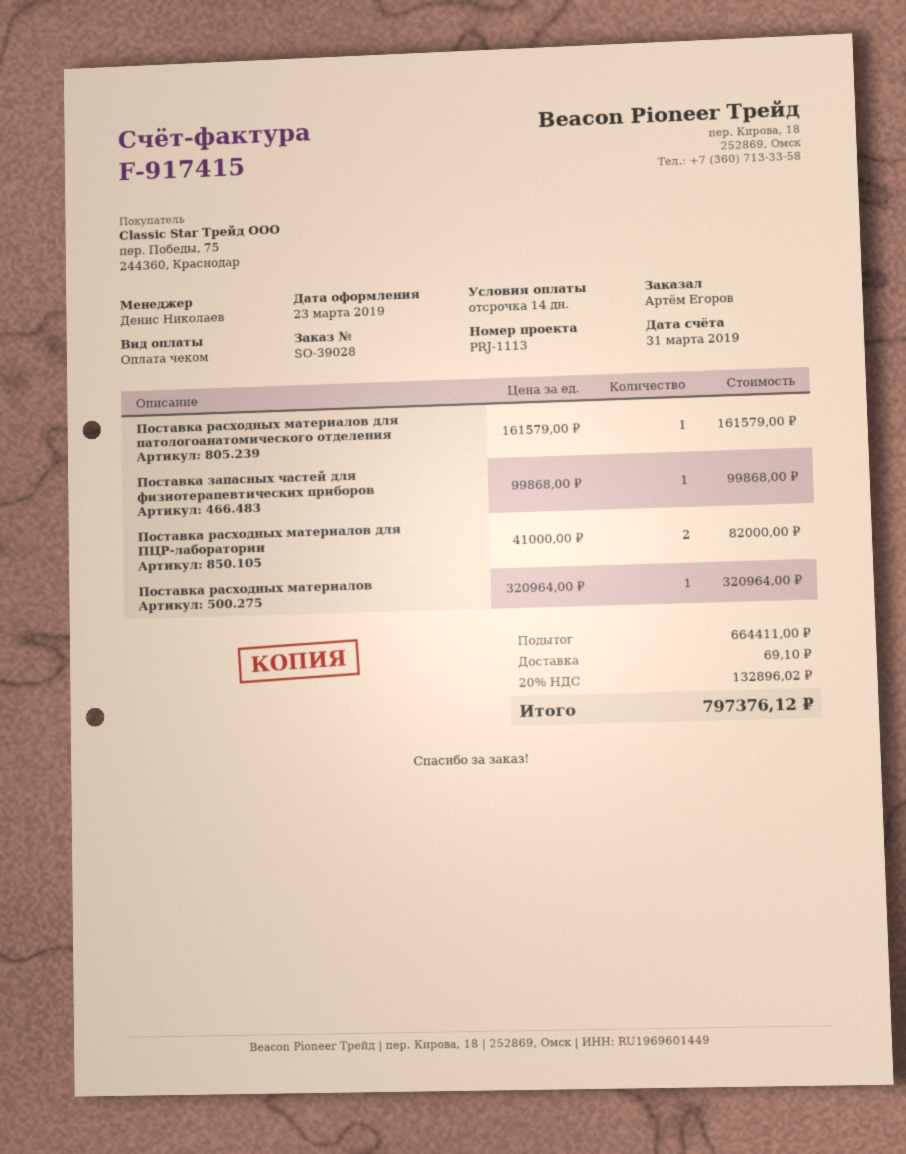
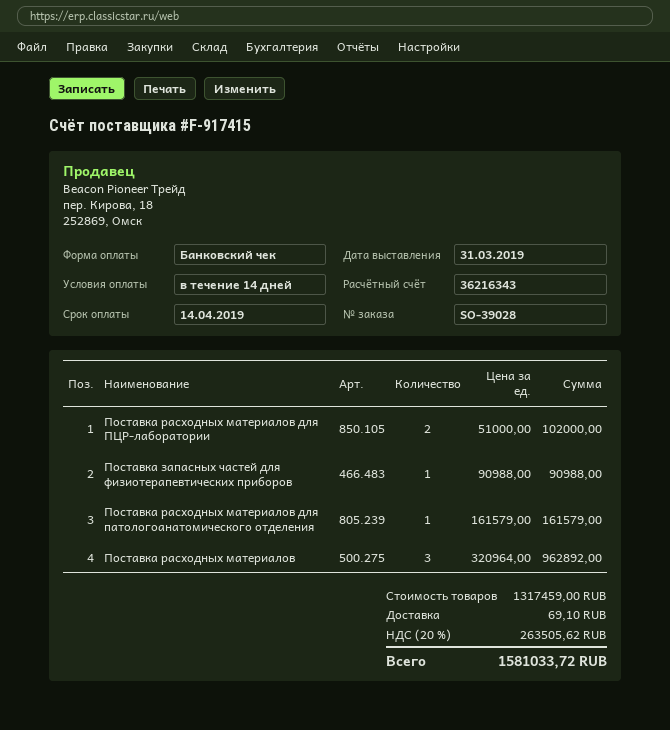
Поставка запасных частей для физиотерапевтических приборов: 1 x 99868.00 = 99868.00 -> 1 x 90988.00 = 90988.00
Поставка расходных материалов для ПЦР-лаборатории: 2 x 41000.00 = 82000.00 -> 2 x 51000.00 = 102000.00
Поставка расходных материалов: 1 x 320964.00 = 320964.00 -> 3 x 320964.00 = 962892.00
subtotal: 664411.00 -> 1317459.00
tax: 20% = 132896.02 -> 20% = 263505.62
total: 797376.12 -> 1581033.72

